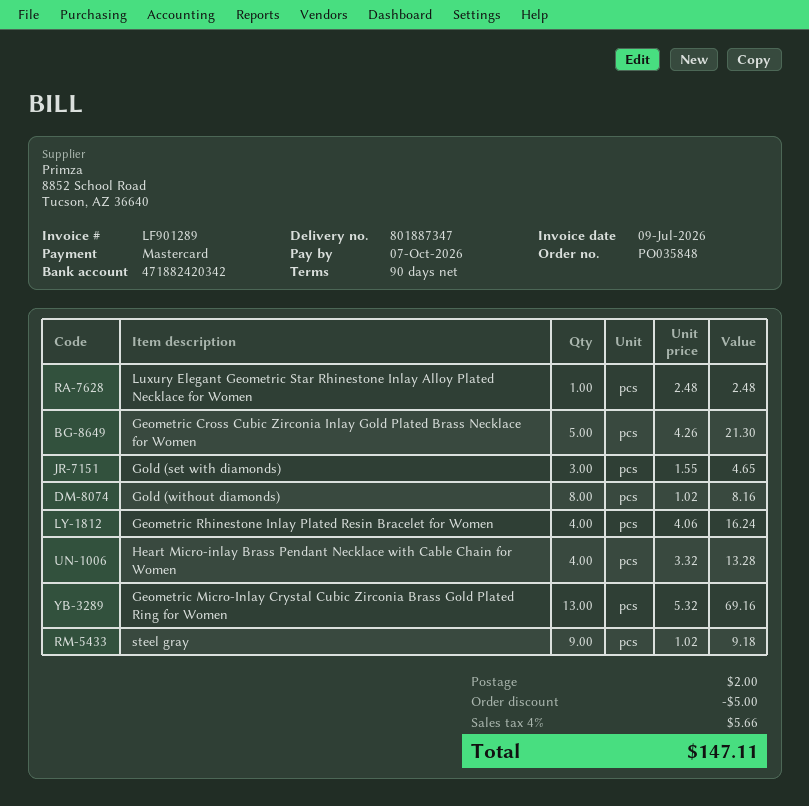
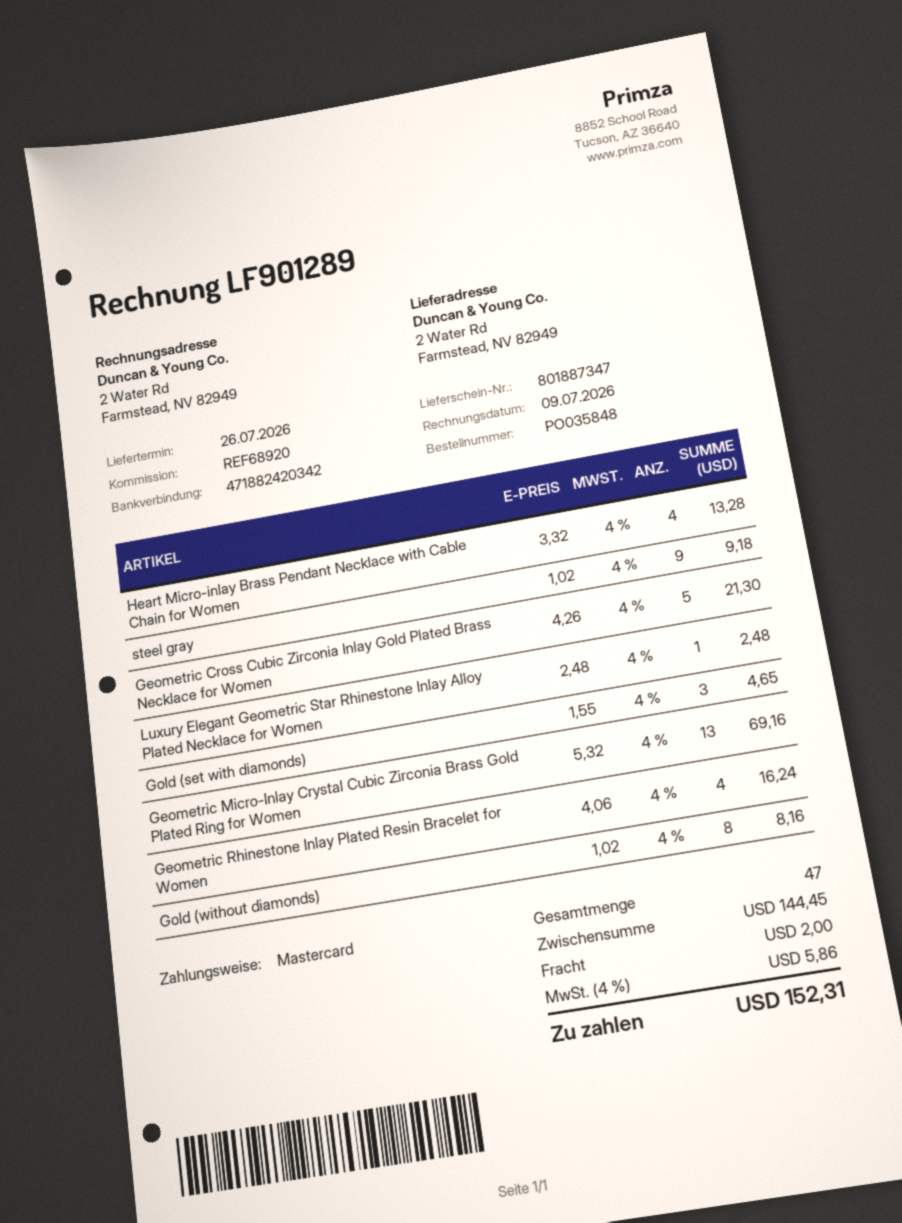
discount: 5.00 -> none
tax: 4% = 5.66 -> 4% = 5.86
total: 147.11 -> 152.31

